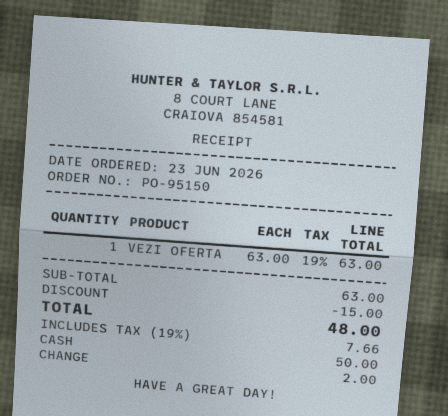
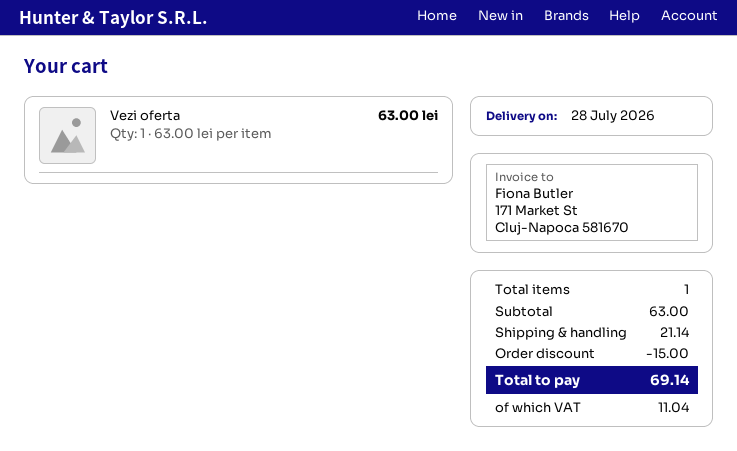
shipping: none -> 21.14
tax: 7.66 -> 11.04
total: 48.00 -> 69.14

